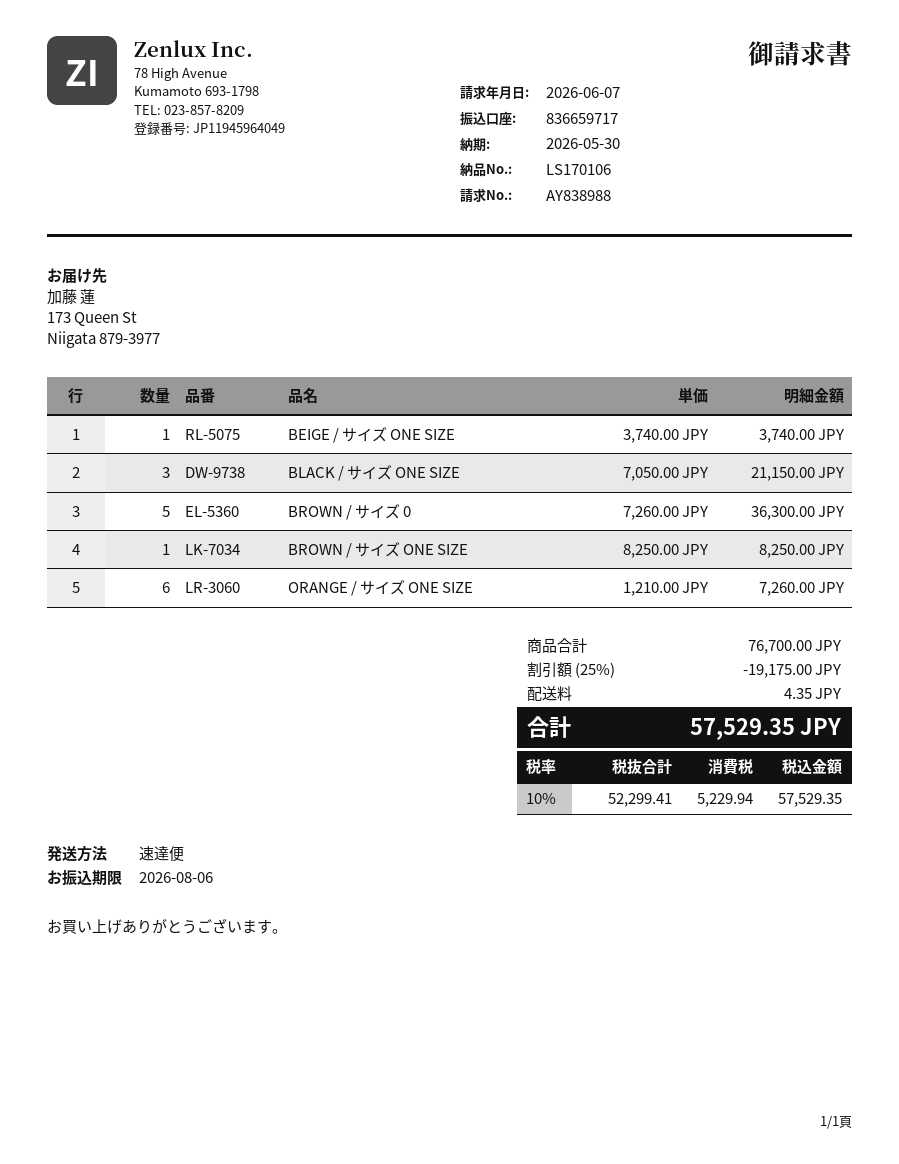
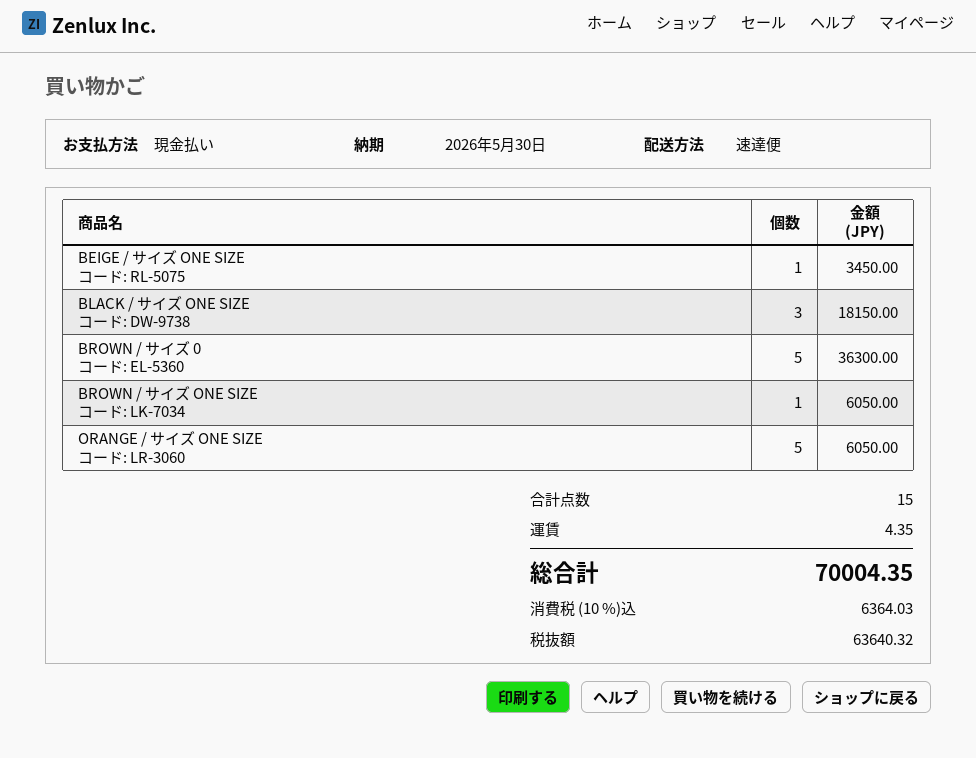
BEIGE / サイズ ONE SIZE: 1 for 3740.00 -> 1 for 3450.00
BLACK / サイズ ONE SIZE: 3 for 21150.00 -> 3 for 18150.00
BROWN / サイズ ONE SIZE: 1 for 8250.00 -> 1 for 6050.00
ORANGE / サイズ ONE SIZE: 6 for 7260.00 -> 5 for 6050.00
discount: 25% = 19175.00 -> none
net: 52299.41 -> 63640.32
tax: 10% = 5229.94 -> 10% = 6364.03
total: 57529.35 -> 70004.35

